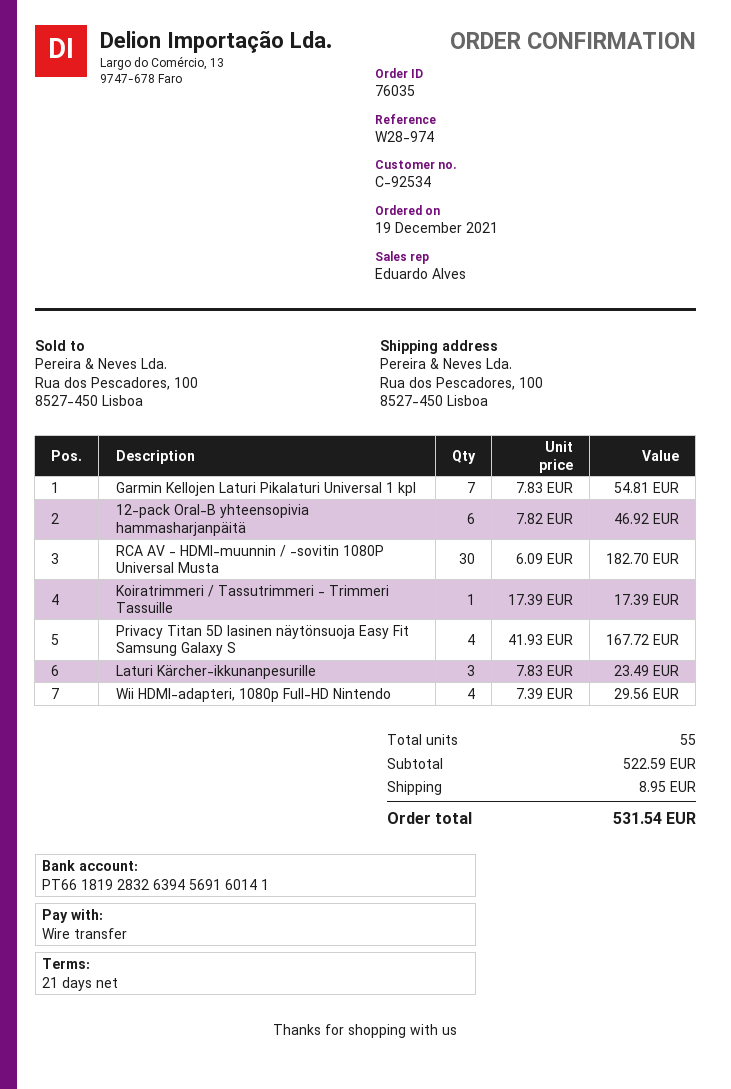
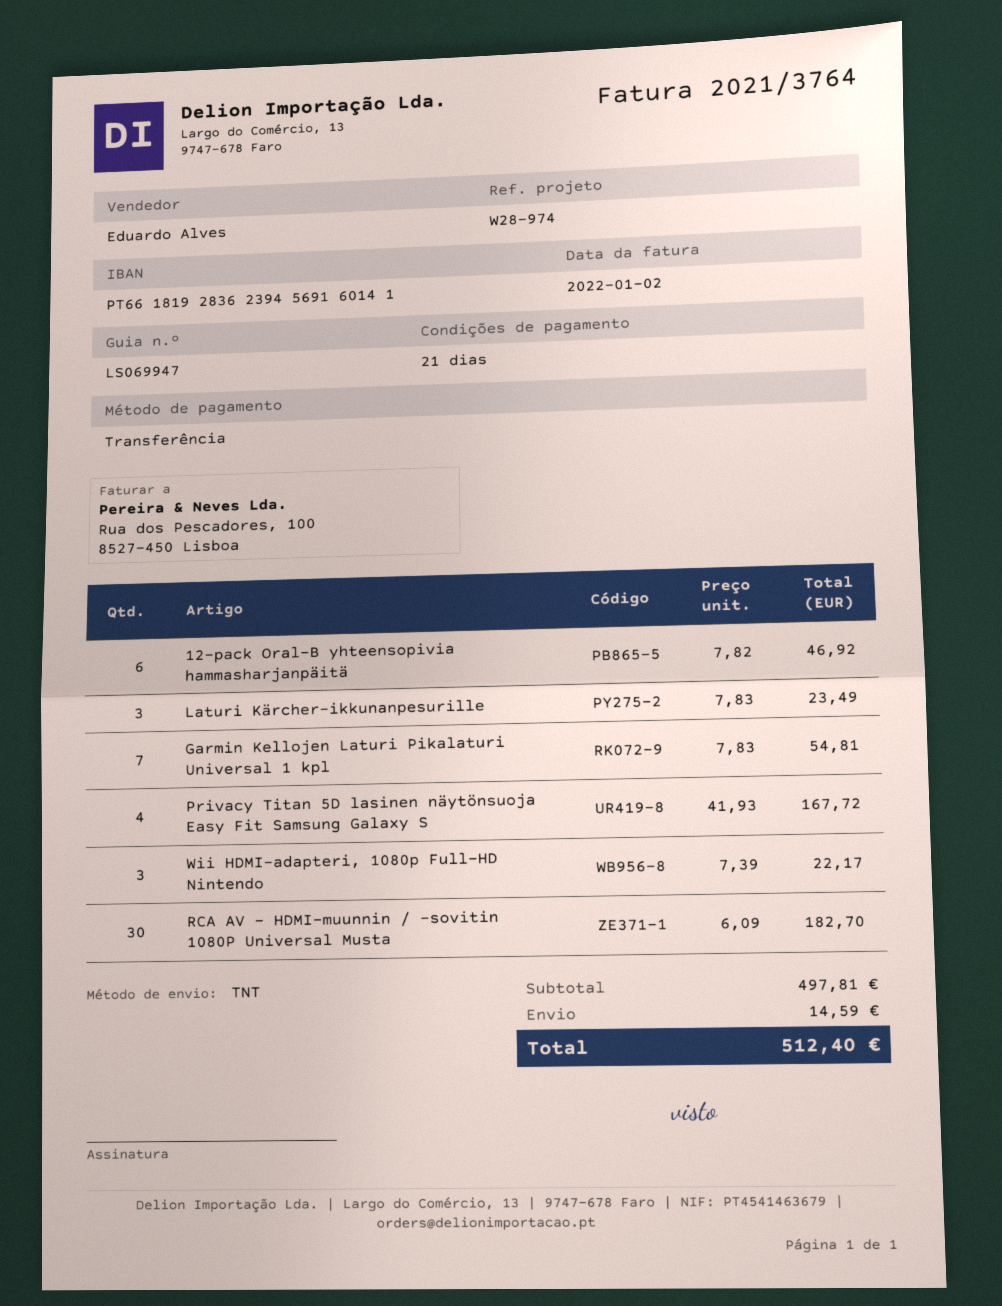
bank account: PT66181928326394569160141 -> PT66181928362394569160141
Koiratrimmeri / Tassutrimmeri - Trimmeri Tassuille: 1 x 17.39 = 17.39 -> none
Wii HDMI-adapteri, 1080p Full-HD Nintendo: 4 x 7.39 = 29.56 -> 3 x 7.39 = 22.17
subtotal: 522.59 -> 497.81
shipping: 8.95 -> 14.59
total: 531.54 -> 512.40

